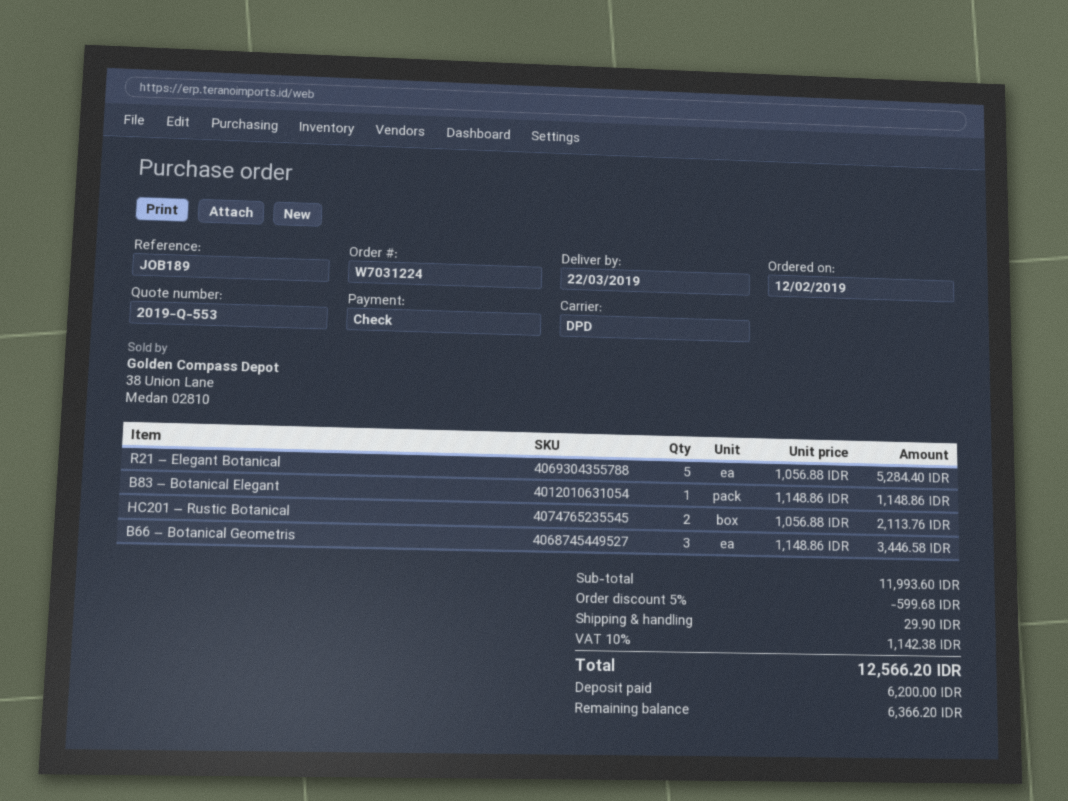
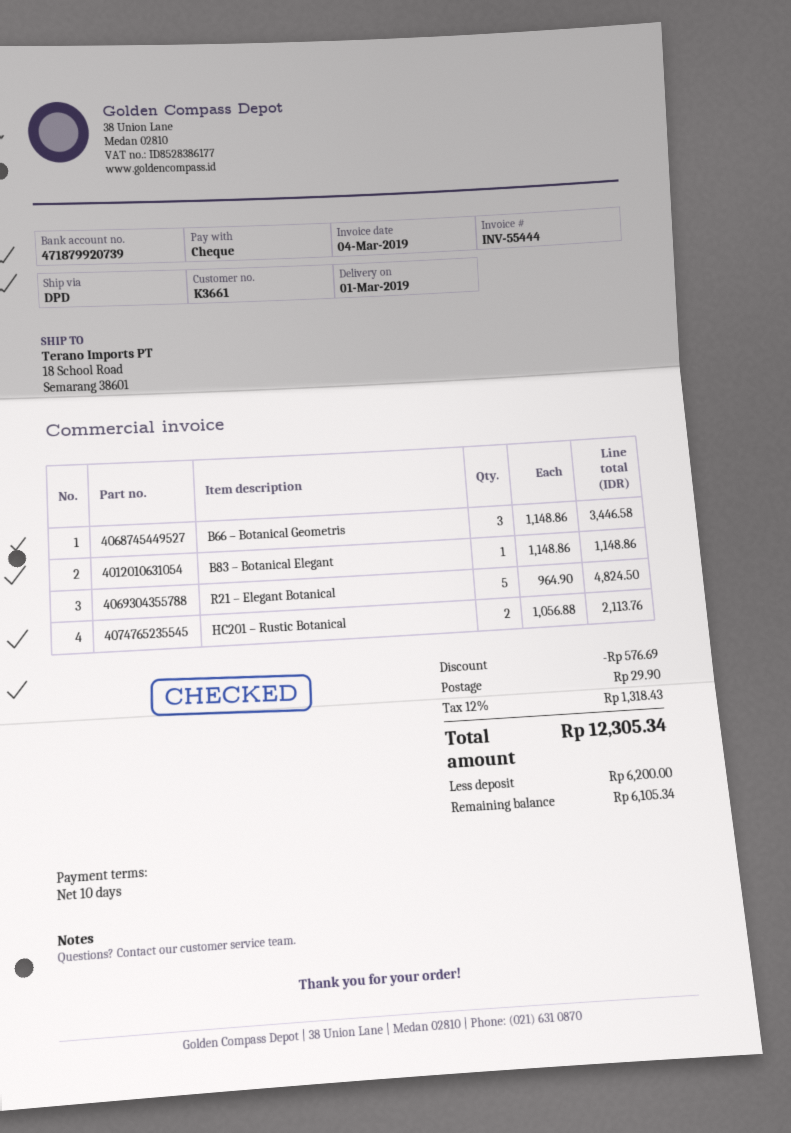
delivery date: 2019-03-22 -> 2019-03-01
R21 – Elegant Botanical: 5 x 1056.88 = 5284.40 -> 5 x 964.90 = 4824.50
discount: 599.68 -> 576.69
tax: 10% = 1142.38 -> 12% = 1318.43
total: 12566.20 -> 12305.34
balance: 6366.20 -> 6105.34

